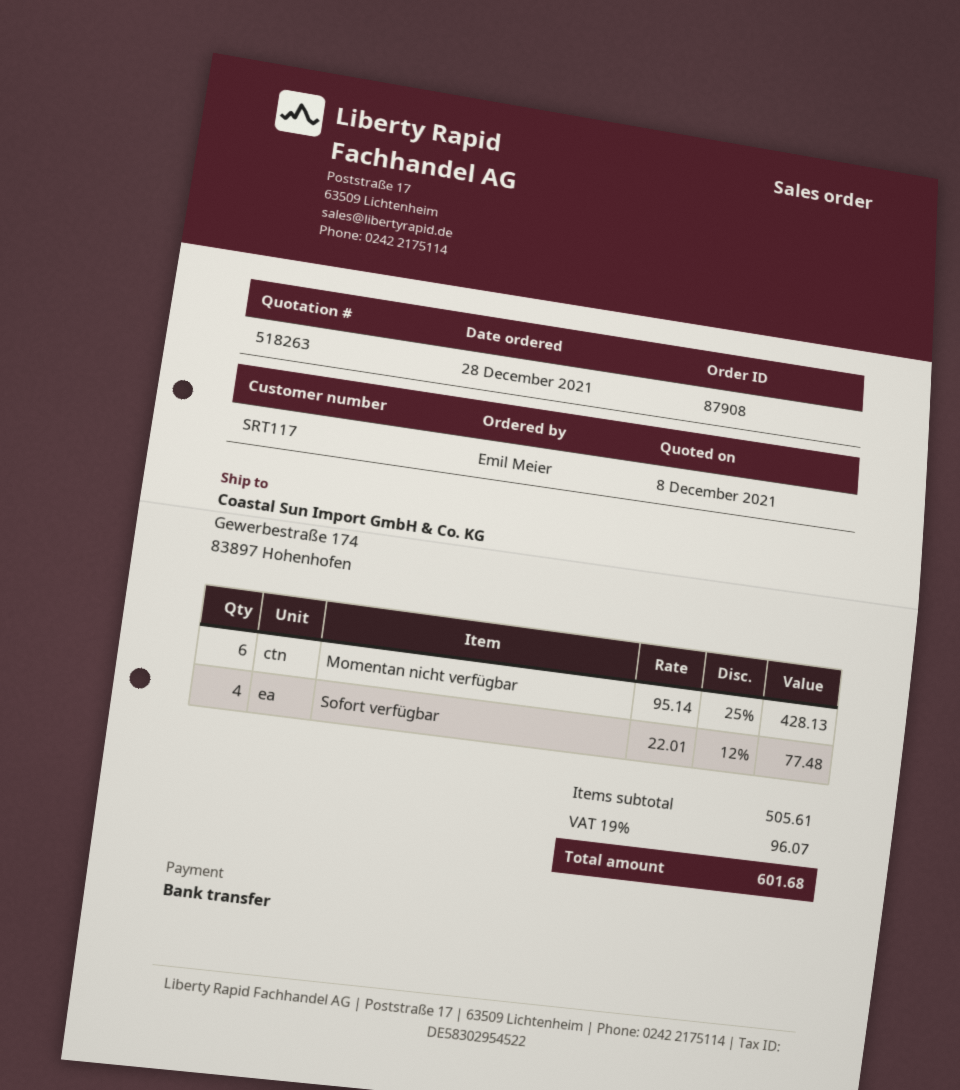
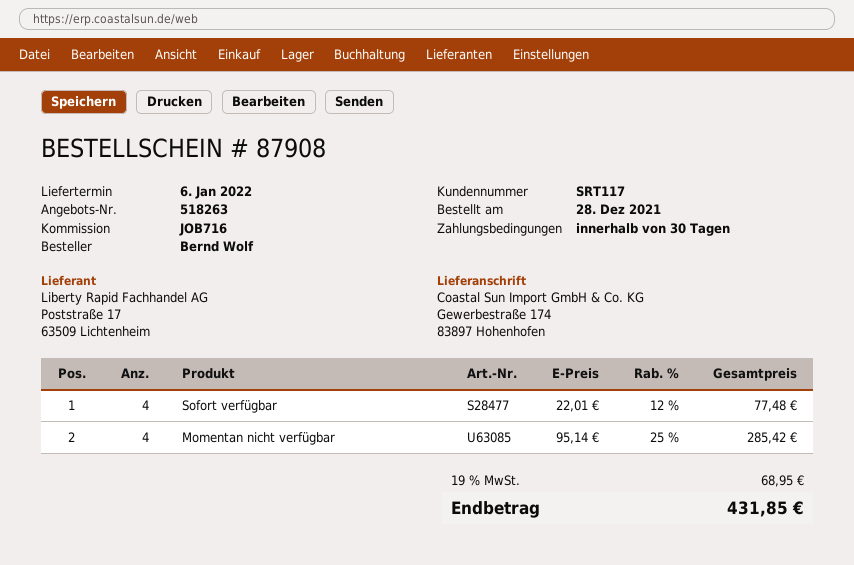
ordered by: Emil Meier -> Bernd Wolf
Momentan nicht verfügbar: 6 x 95.14 - 25% = 428.13 -> 4 x 95.14 - 25% = 285.42
tax: 19% = 96.07 -> 19% = 68.95
total: 601.68 -> 431.85

